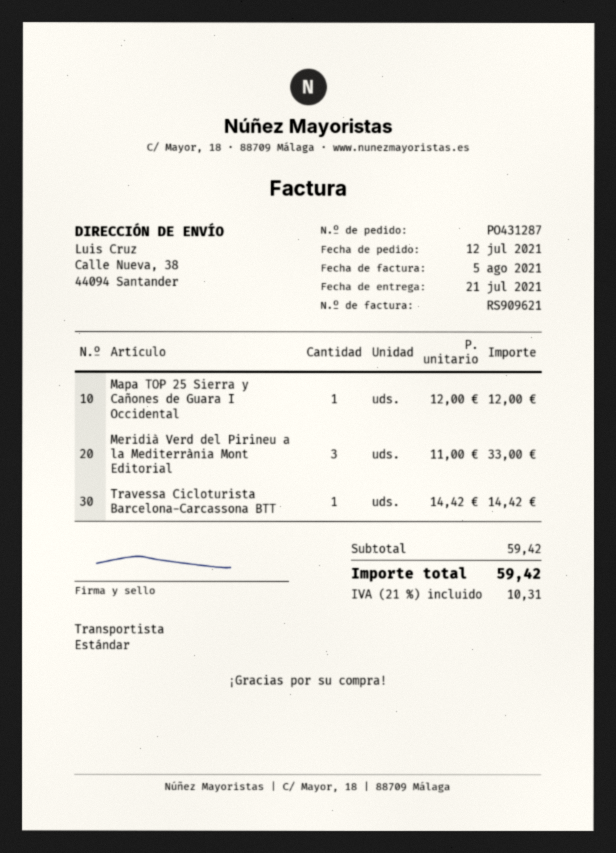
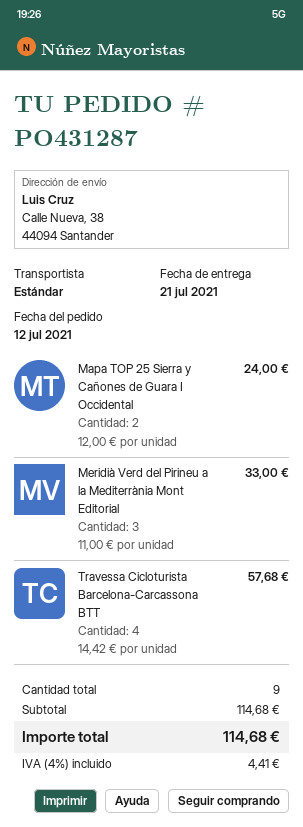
Mapa TOP 25 Sierra y Cañones de Guara I Occidental: 1 x 12.00 = 12.00 -> 2 x 12.00 = 24.00
Travessa Cicloturista Barcelona-Carcassona BTT: 1 x 14.42 = 14.42 -> 4 x 14.42 = 57.68
subtotal: 59.42 -> 114.68
tax: 21% = 10.31 -> 4% = 4.41
total: 59.42 -> 114.68

